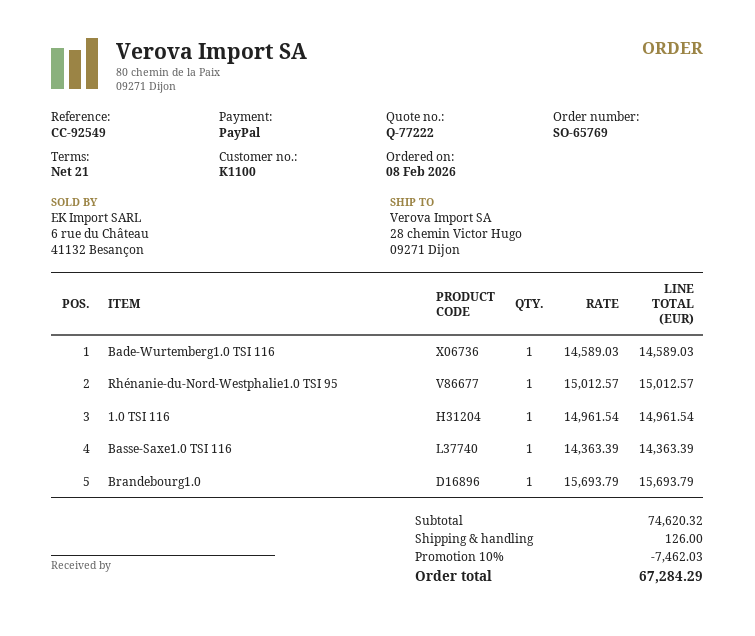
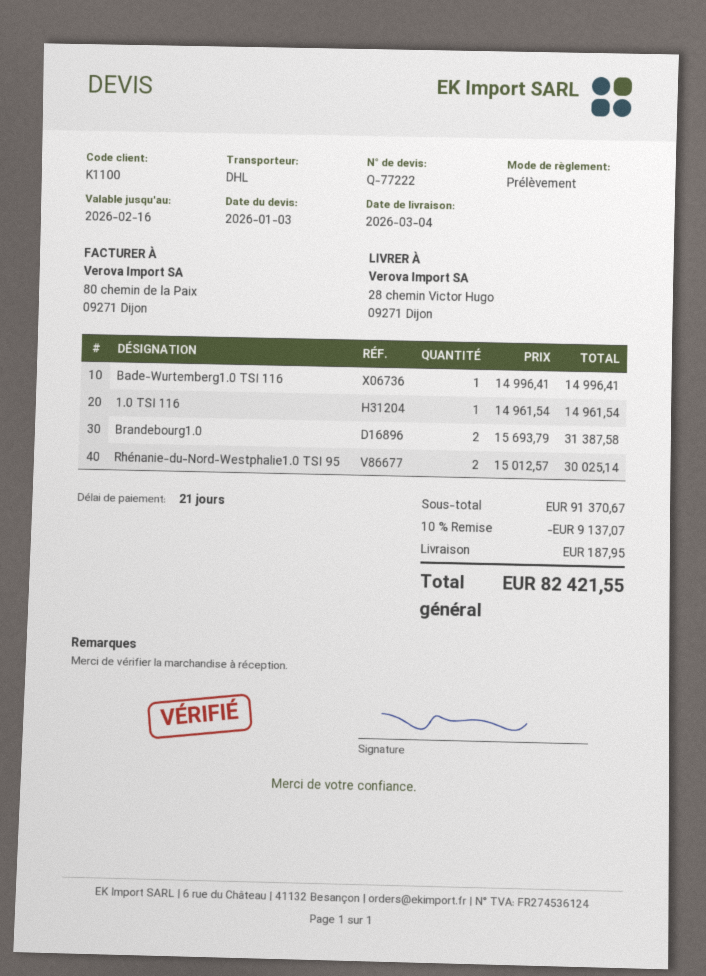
payment method: PayPal -> direct debit
Bade-Wurtemberg1.0 TSI 116: 1 x 14589.03 = 14589.03 -> 1 x 14996.41 = 14996.41
Rhénanie-du-Nord-Westphalie1.0 TSI 95: 1 x 15012.57 = 15012.57 -> 2 x 15012.57 = 30025.14
Basse-Saxe1.0 TSI 116: 1 x 14363.39 = 14363.39 -> none
Brandebourg1.0: 1 x 15693.79 = 15693.79 -> 2 x 15693.79 = 31387.58
subtotal: 74620.32 -> 91370.67
discount: 10% = 7462.03 -> 10% = 9137.07
shipping: 126.00 -> 187.95
total: 67284.29 -> 82421.55

